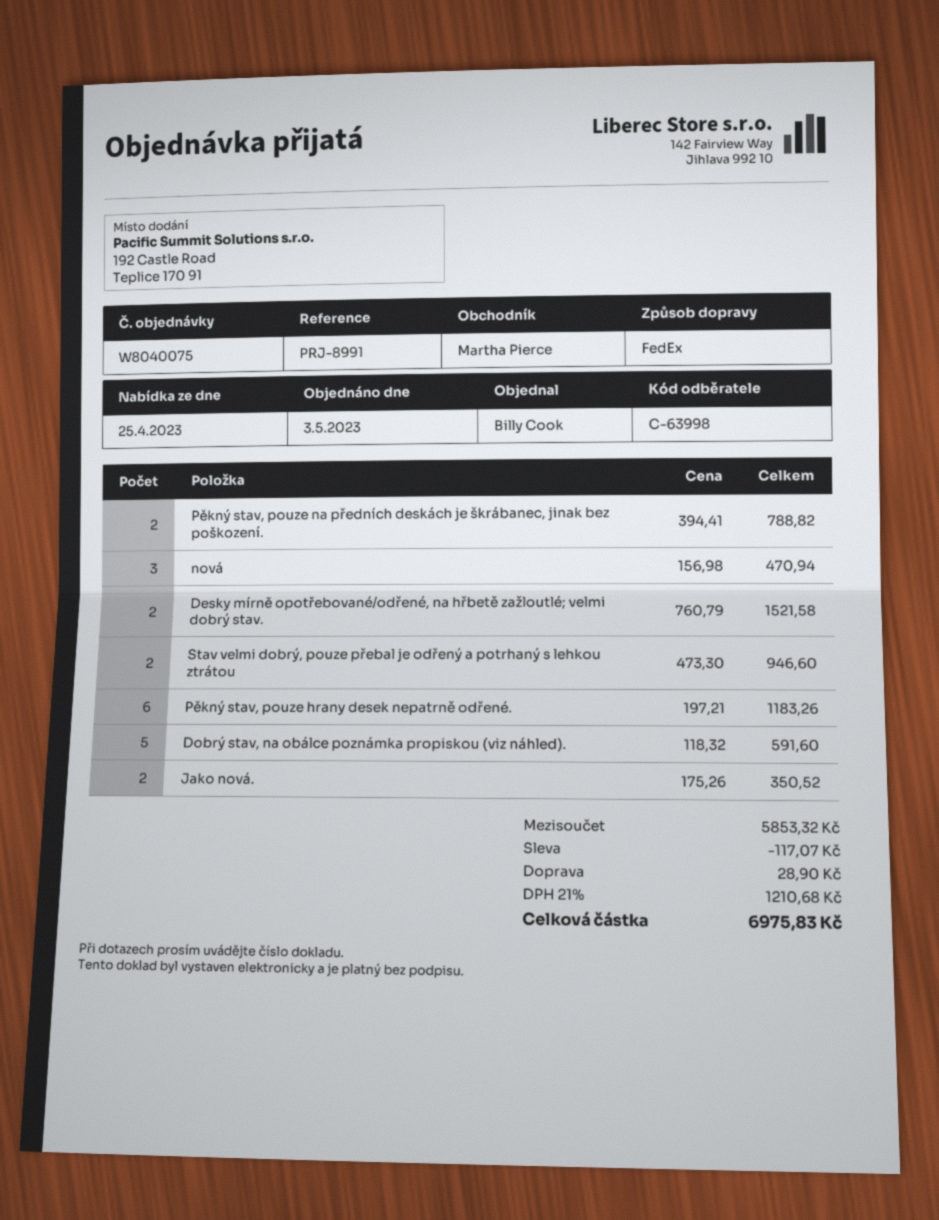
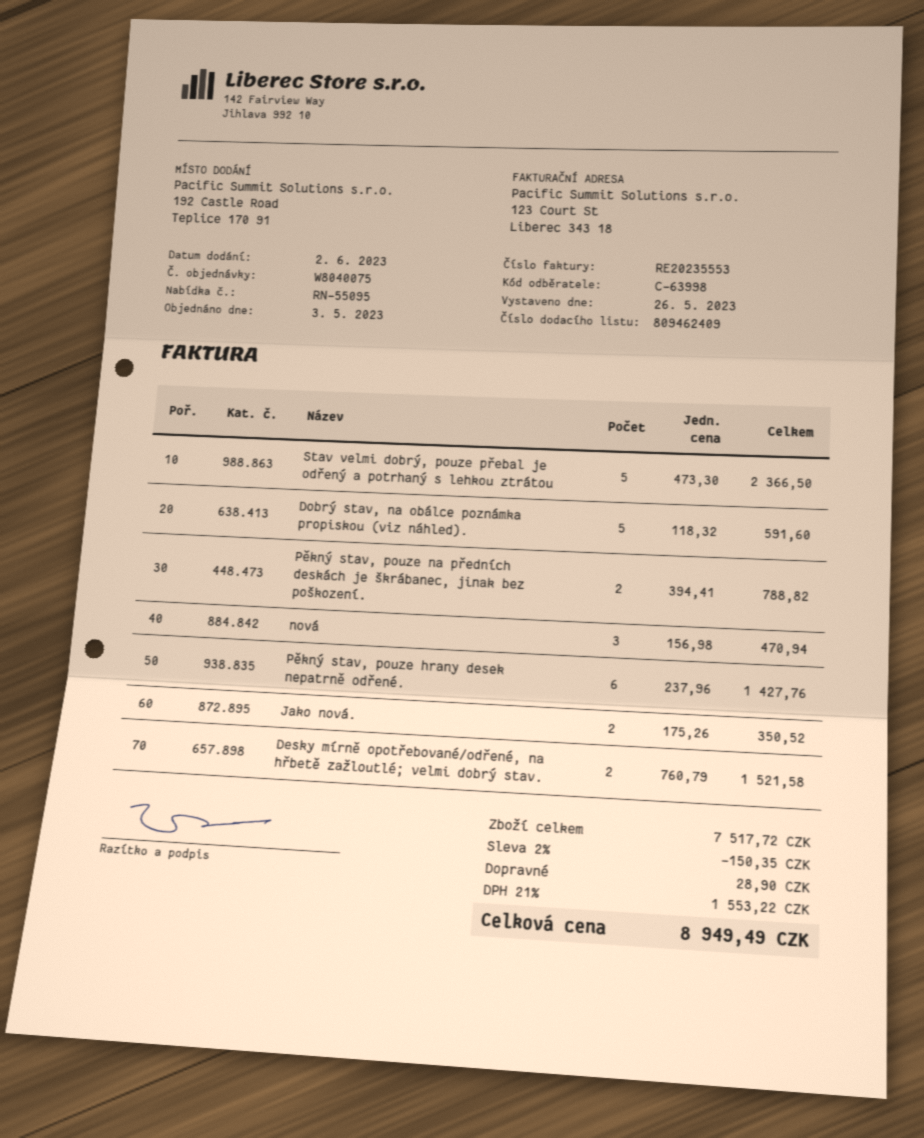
Stav velmi dobrý, pouze přebal je odřený a potrhaný s lehkou ztrátou: 2 x 473.30 = 946.60 -> 5 x 473.30 = 2366.50
Pěkný stav, pouze hrany desek nepatrně odřené.: 6 x 197.21 = 1183.26 -> 6 x 237.96 = 1427.76
subtotal: 5853.32 -> 7517.72
discount: 117.07 -> 150.35
tax: 21% = 1210.68 -> 21% = 1553.22
total: 6975.83 -> 8949.49

